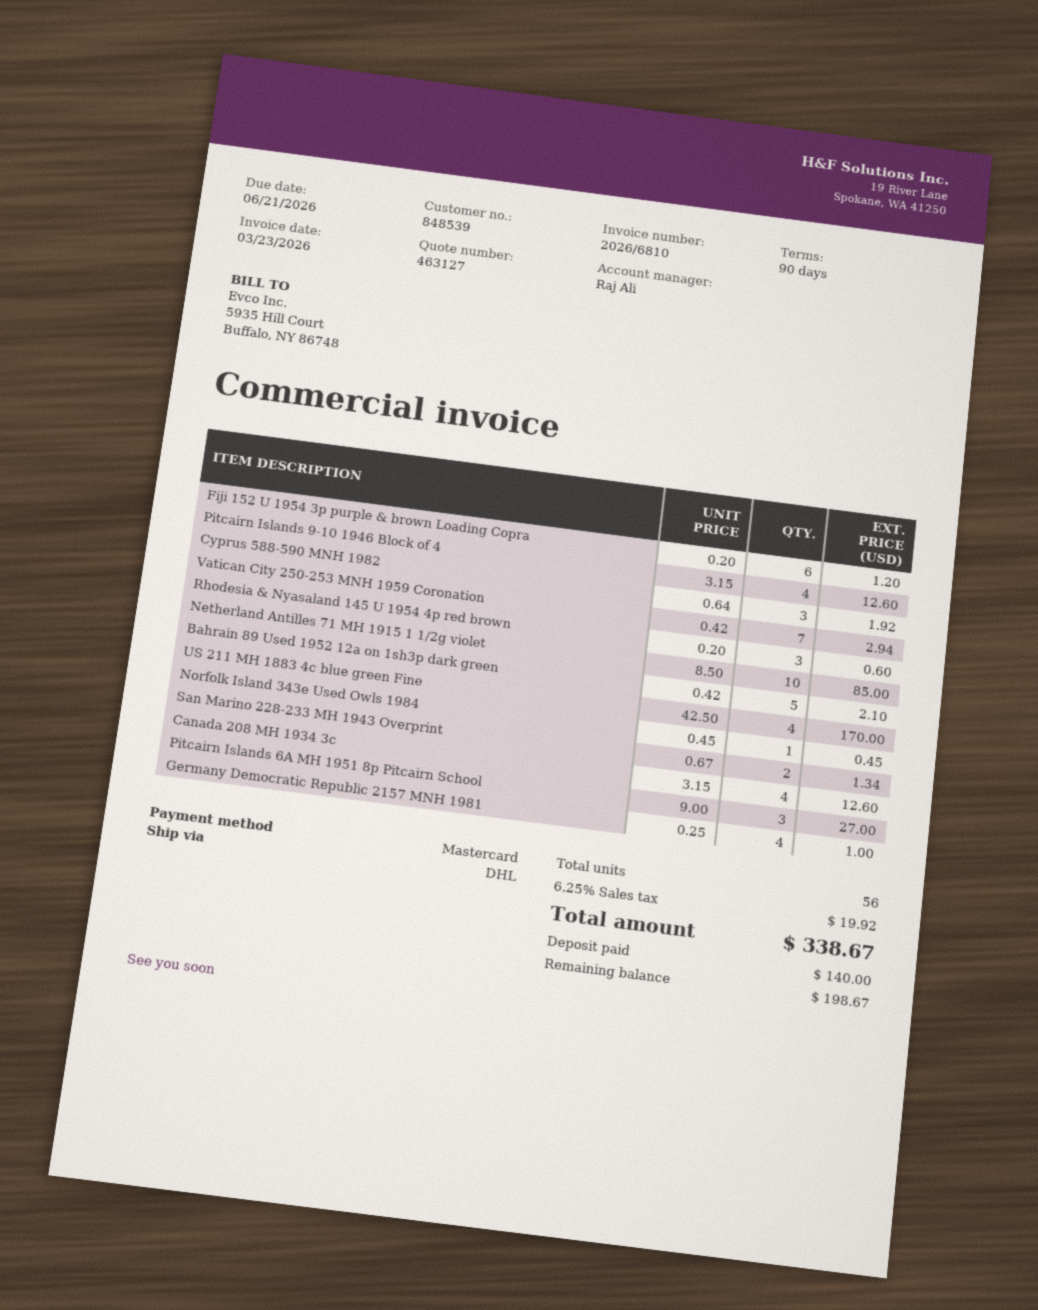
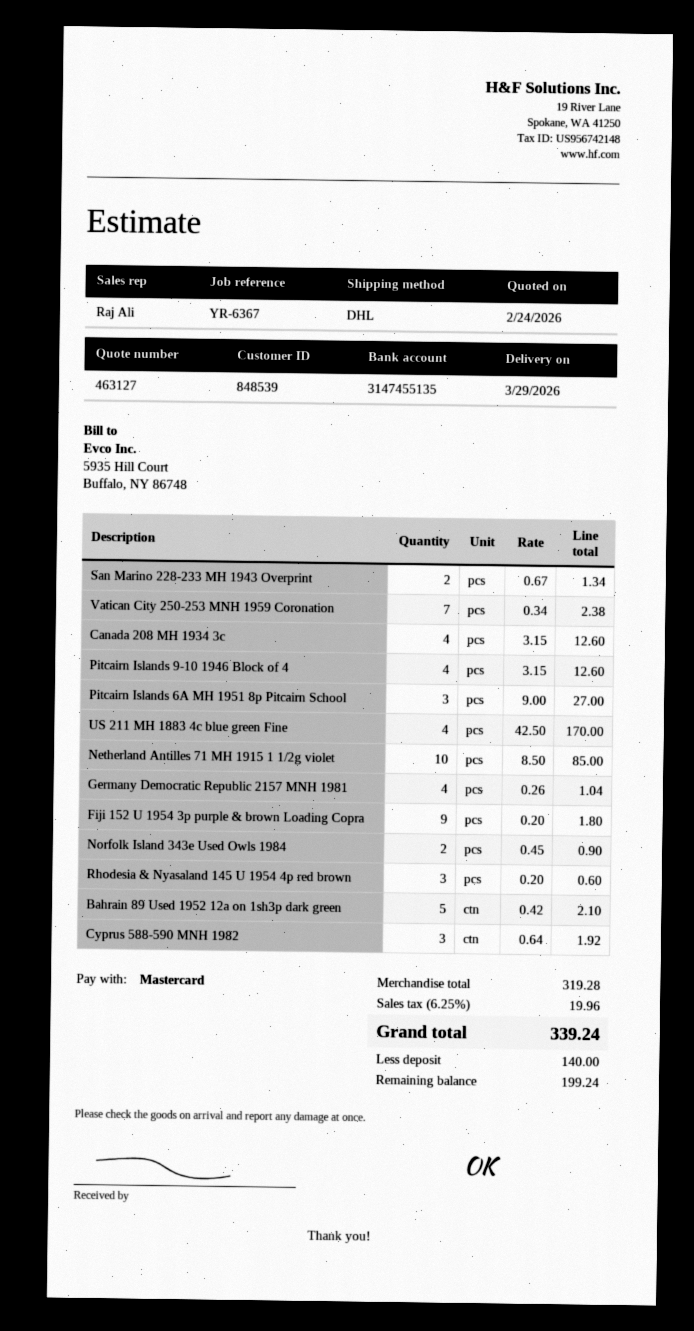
Fiji 152 U 1954 3p purple & brown Loading Copra: 6 x 0.20 = 1.20 -> 9 x 0.20 = 1.80
Vatican City 250-253 MNH 1959 Coronation: 7 x 0.42 = 2.94 -> 7 x 0.34 = 2.38
Norfolk Island 343e Used Owls 1984: 1 x 0.45 = 0.45 -> 2 x 0.45 = 0.90
Germany Democratic Republic 2157 MNH 1981: 4 x 0.25 = 1.00 -> 4 x 0.26 = 1.04
tax: 6.25% = 19.92 -> 6.25% = 19.96
total: 338.67 -> 339.24
balance: 198.67 -> 199.24

